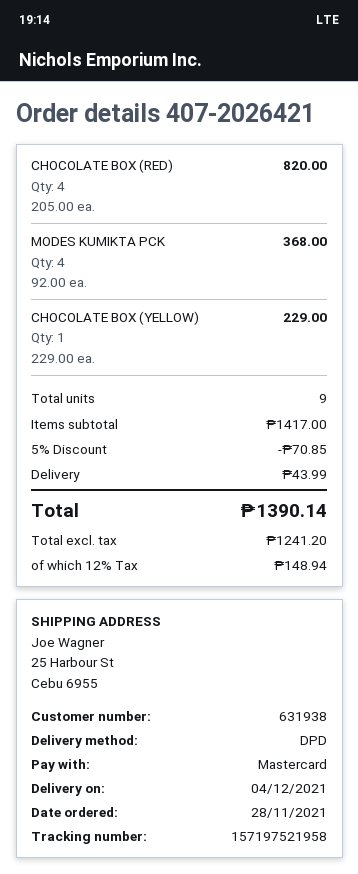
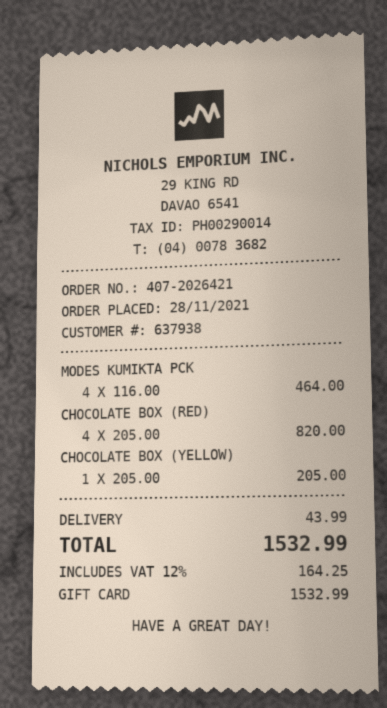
customer number: 631938 -> 637938
payment method: Mastercard -> gift card
MODES KUMIKTA PCK: 4 x 92.00 = 368.00 -> 4 x 116.00 = 464.00
CHOCOLATE BOX (YELLOW): 1 x 229.00 = 229.00 -> 1 x 205.00 = 205.00
discount: 5% = 70.85 -> none
tax: 12% = 148.94 -> 12% = 164.25
total: 1390.14 -> 1532.99

